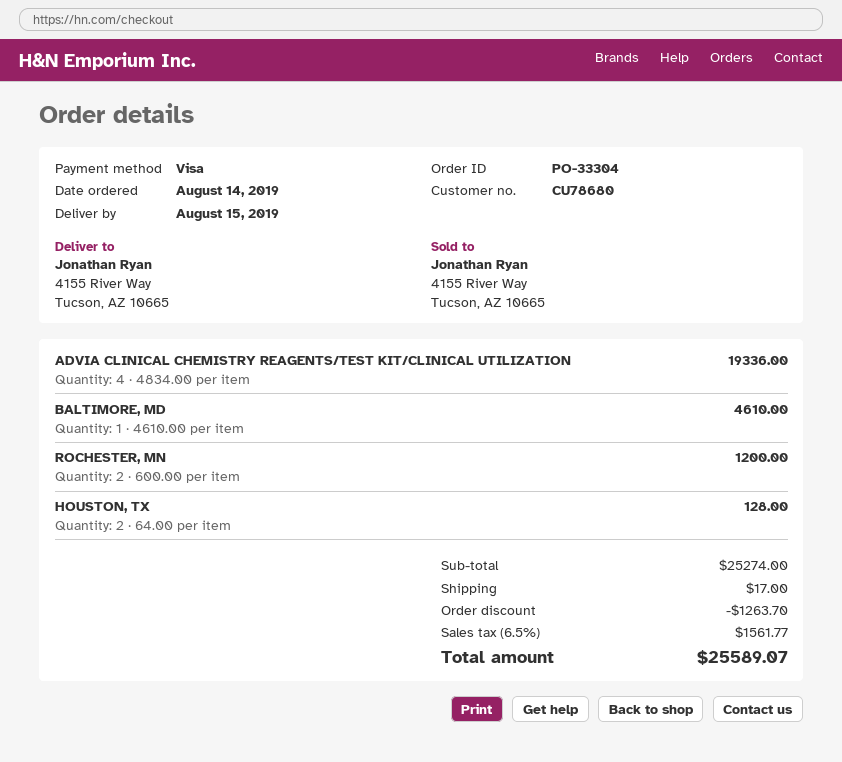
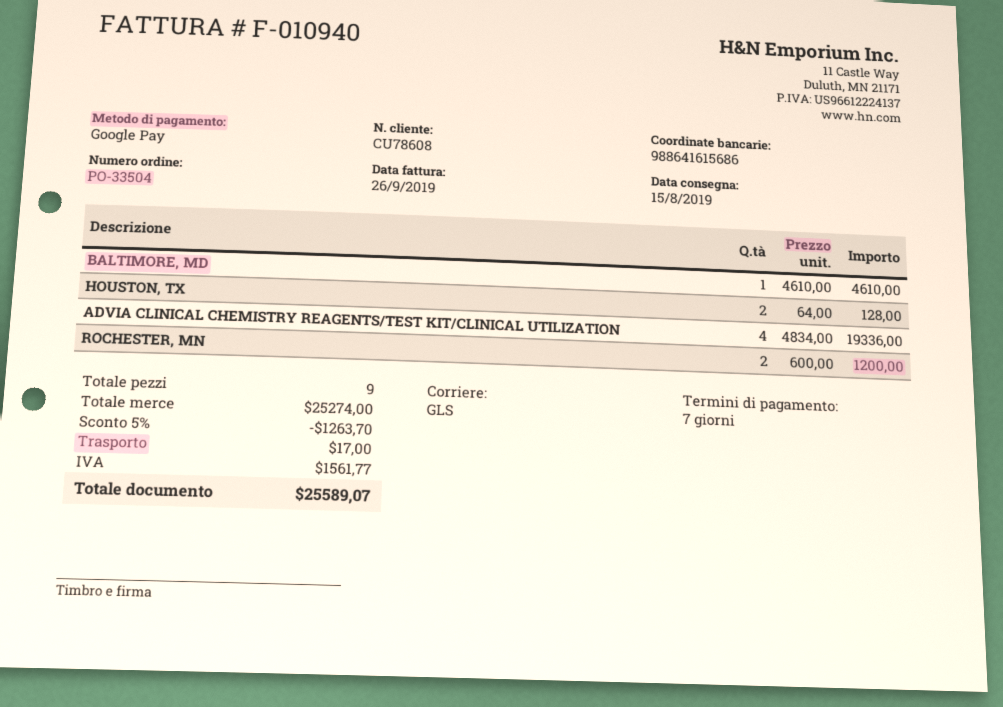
order number: PO-33304 -> PO-33504
customer number: CU78680 -> CU78608
payment method: Visa -> Google Pay

